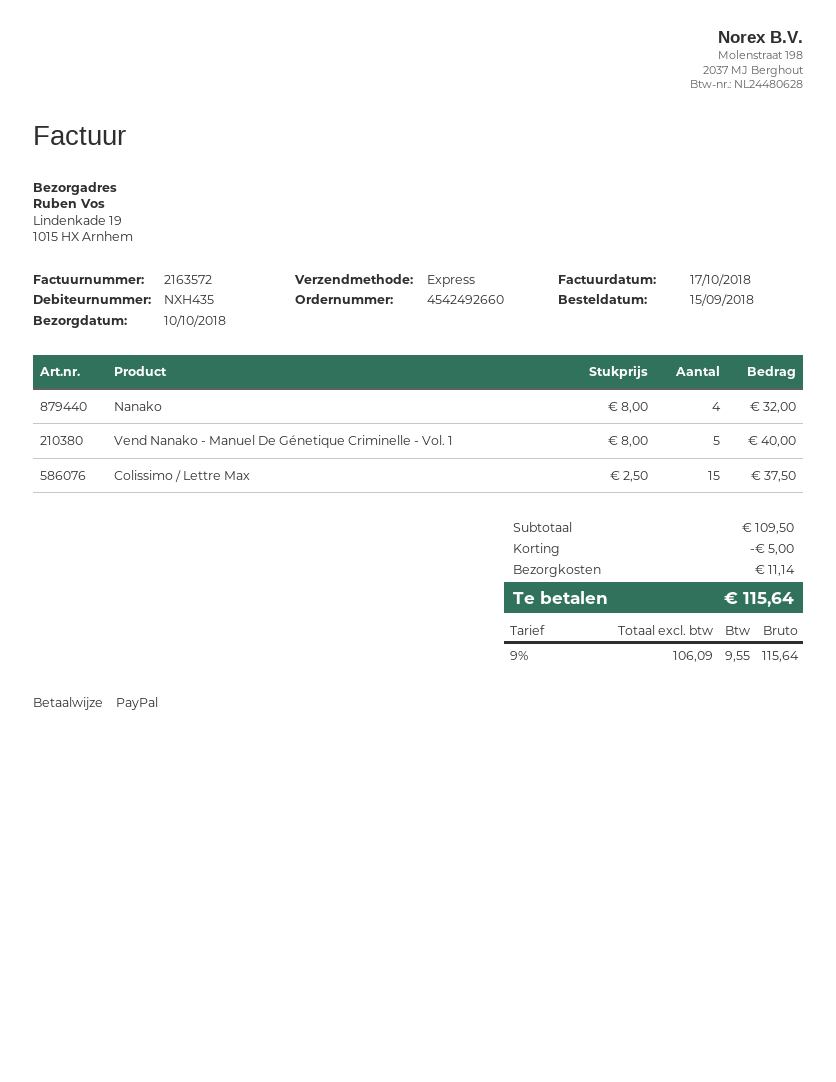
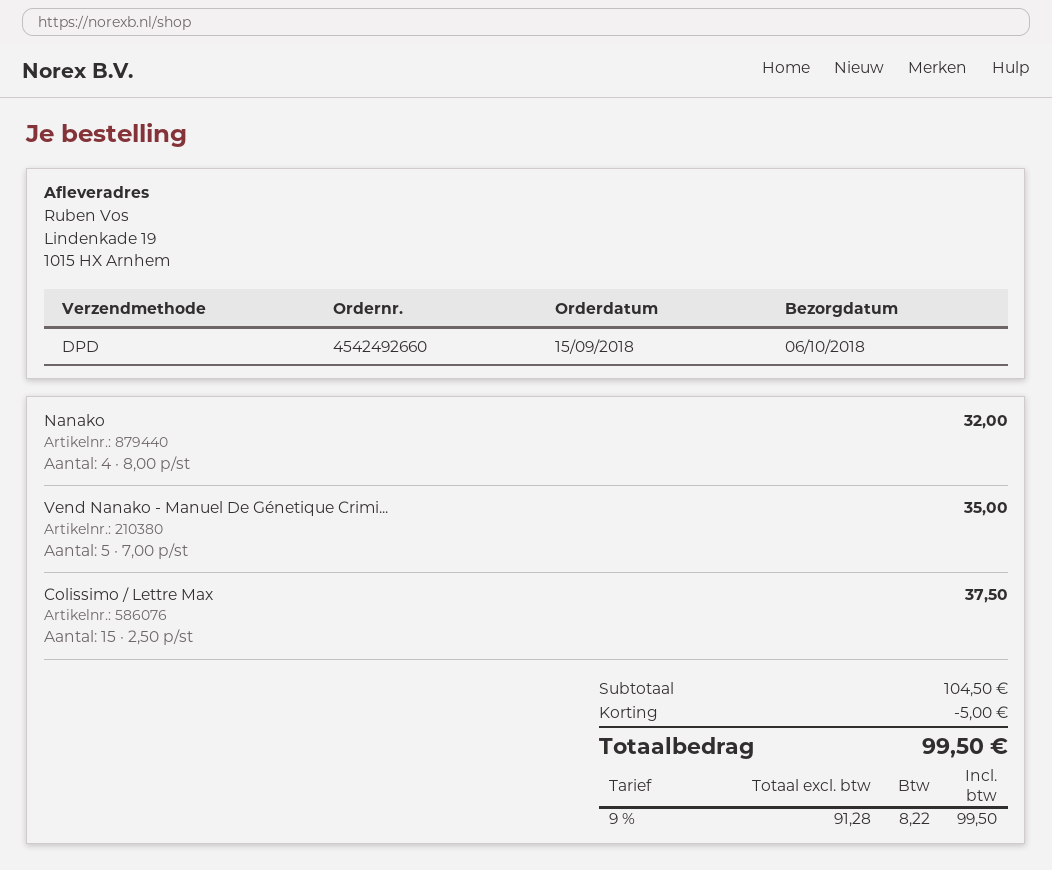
delivery date: 2018-10-10 -> 2018-10-06
shipping method: express -> DPD
Vend Nanako - Manuel De Génetique Criminelle - Vol. 1: 5 x 8.00 = 40.00 -> 5 x 7.00 = 35.00
subtotal: 109.50 -> 104.50
shipping: 11.14 -> none
net: 106.09 -> 91.28
tax: 9% = 9.55 -> 9% = 8.22
total: 115.64 -> 99.50

